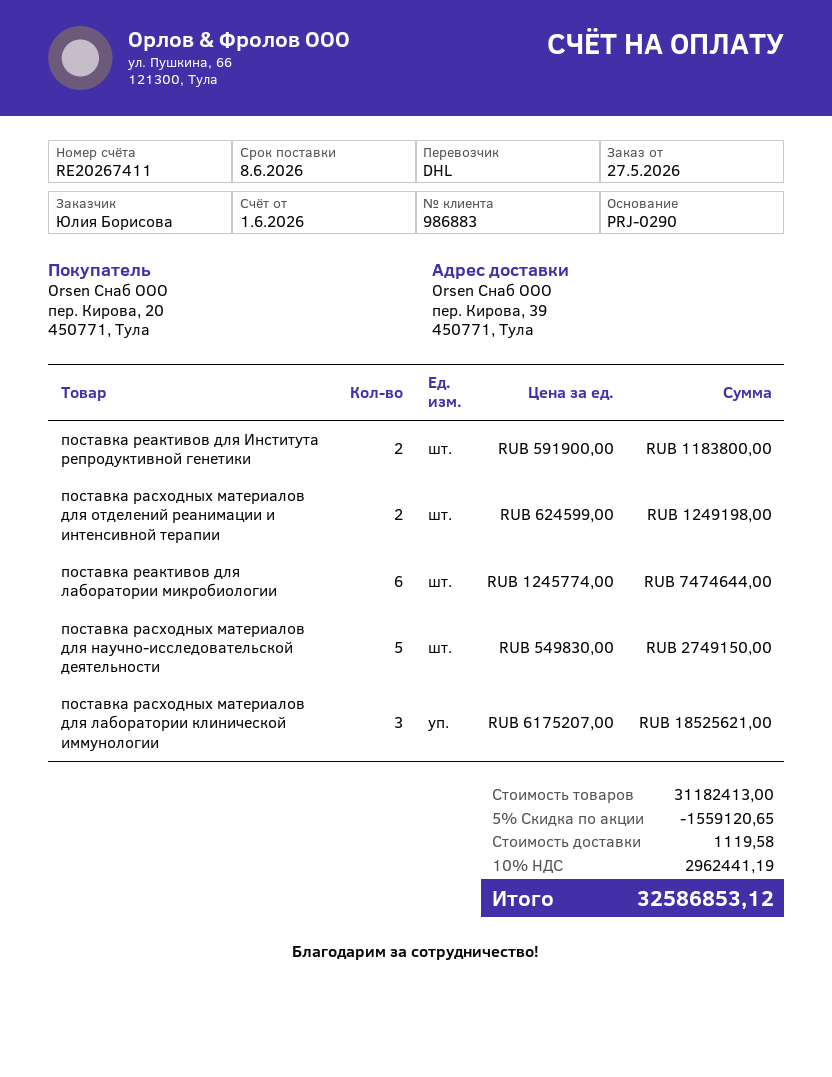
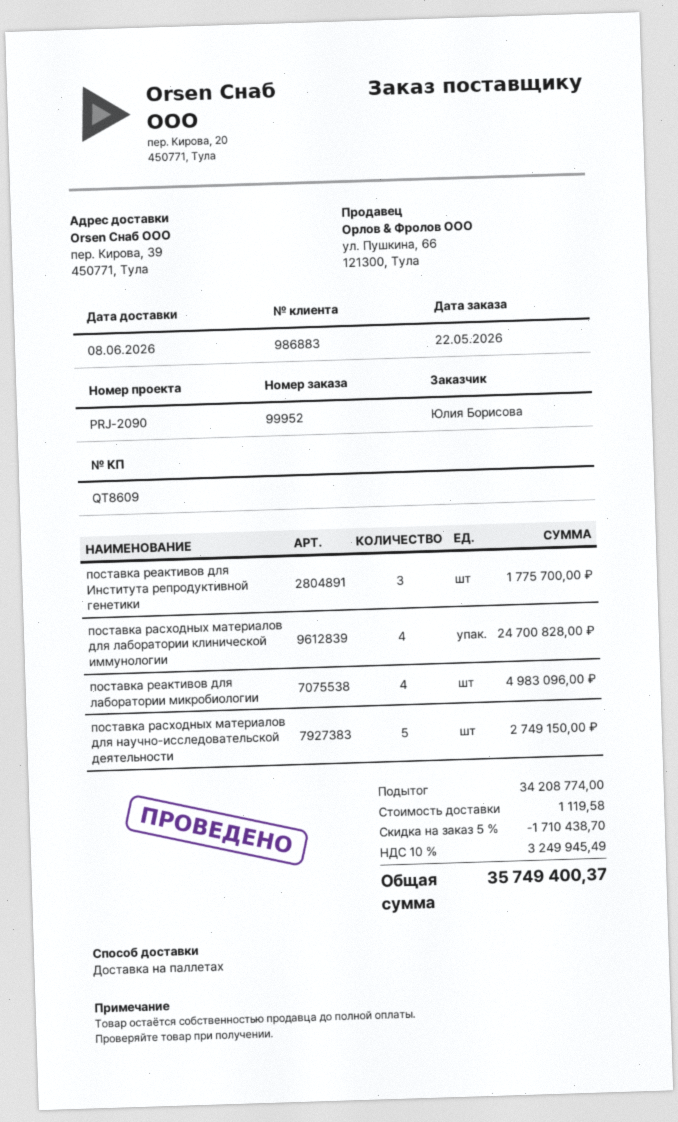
order date: 2026-05-27 -> 2026-05-22
reference: PRJ-0290 -> PRJ-2090
shipping method: DHL -> pallet freight
поставка реактивов для Института репродуктивной генетики: 2 for 1183800.00 -> 3 for 1775700.00
поставка расходных материалов для отделений реанимации и интенсивной терапии: 2 for 1249198.00 -> none
поставка реактивов для лаборатории микробиологии: 6 for 7474644.00 -> 4 for 4983096.00
поставка расходных материалов для лаборатории клинической иммунологии: 3 for 18525621.00 -> 4 for 24700828.00
subtotal: 31182413.00 -> 34208774.00
discount: 5% = 1559120.65 -> 5% = 1710438.70
tax: 10% = 2962441.19 -> 10% = 3249945.49
total: 32586853.12 -> 35749400.37

